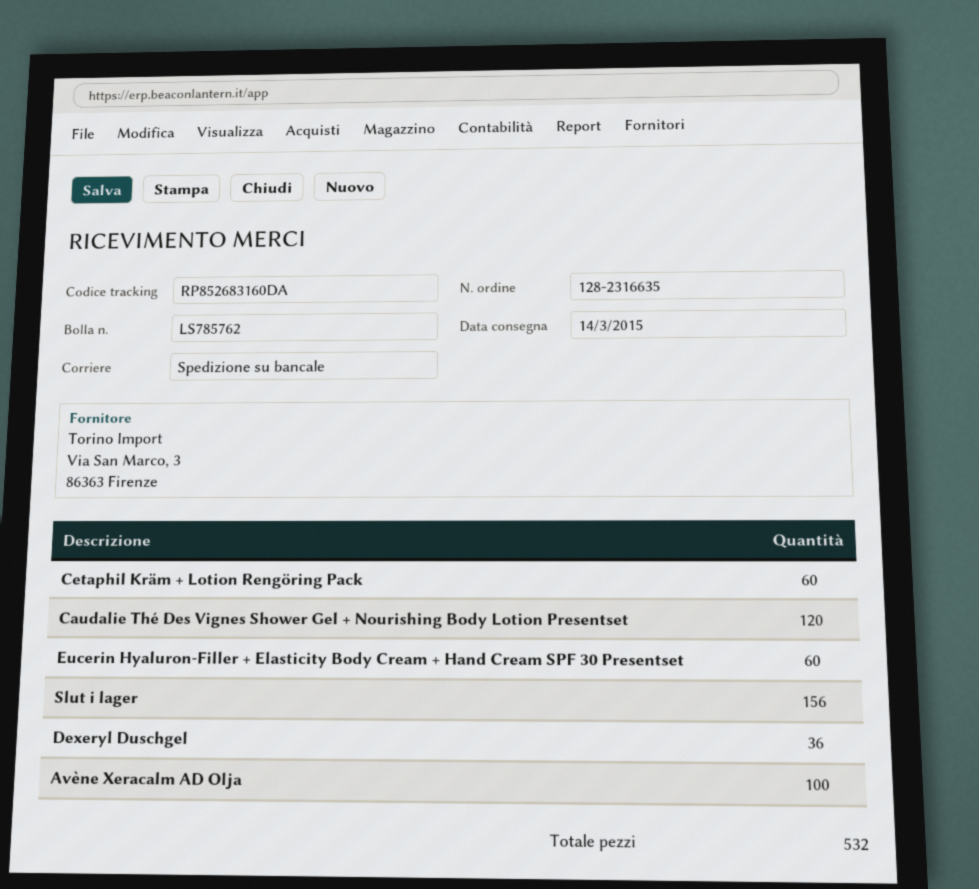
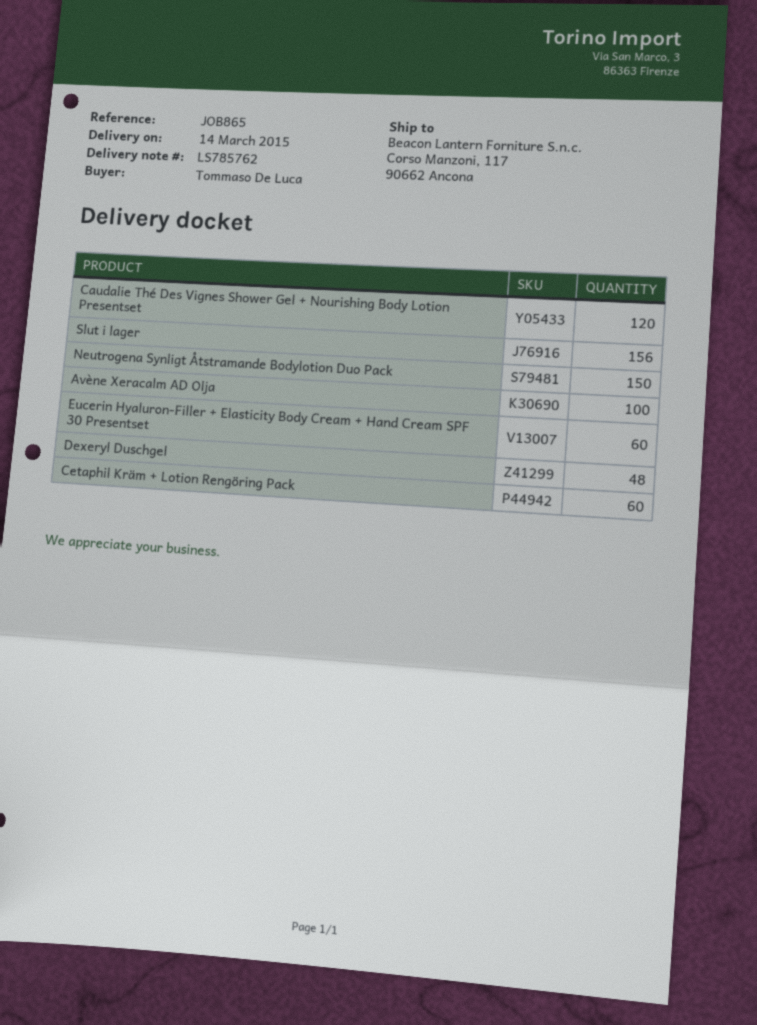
Dexeryl Duschgel: 36 -> 48
Neutrogena Synligt Åtstramande Bodylotion Duo Pack: none -> 150

